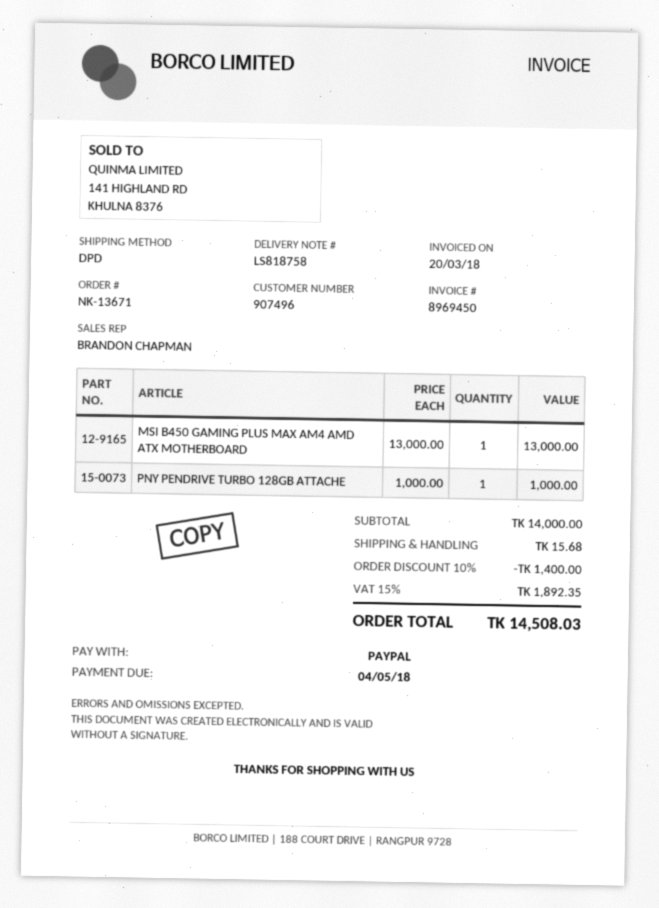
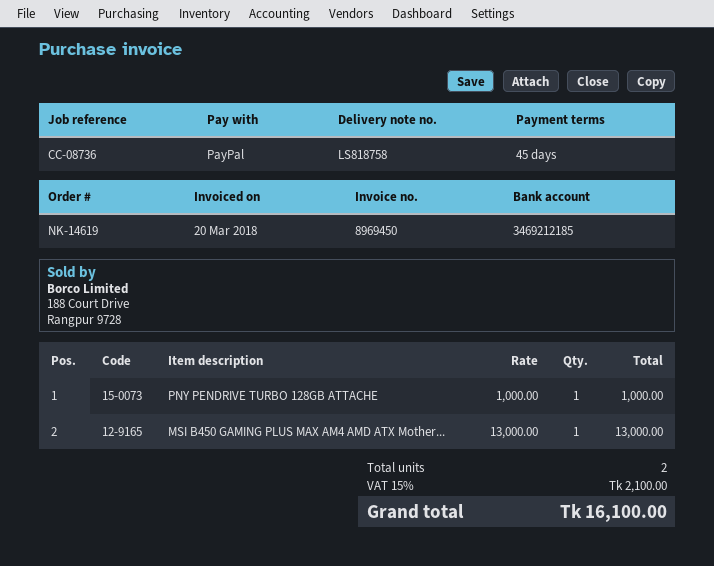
order number: NK-13671 -> NK-14619
discount: 10% = 1400.00 -> none
shipping: 15.68 -> none
tax: 15% = 1892.35 -> 15% = 2100.00
total: 14508.03 -> 16100.00

